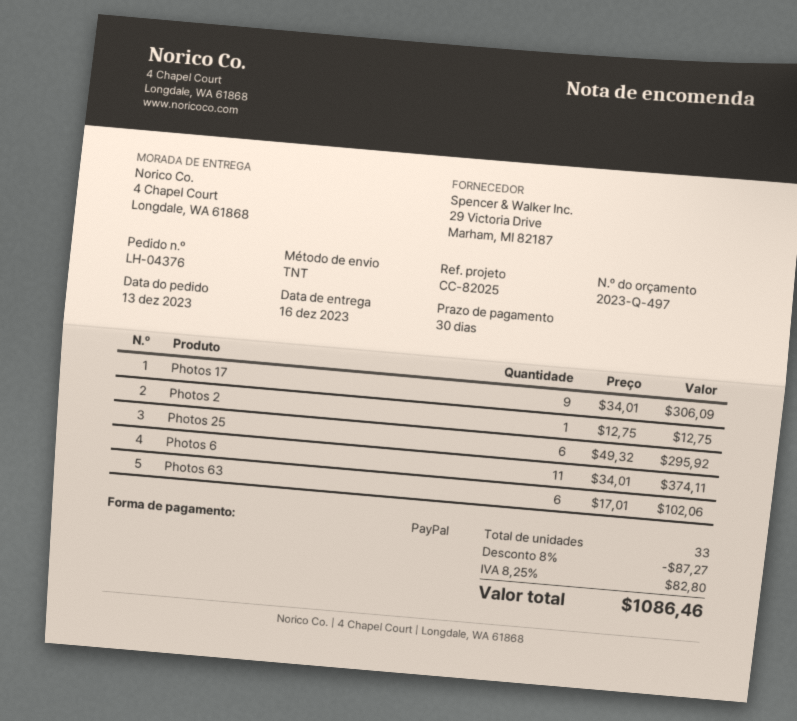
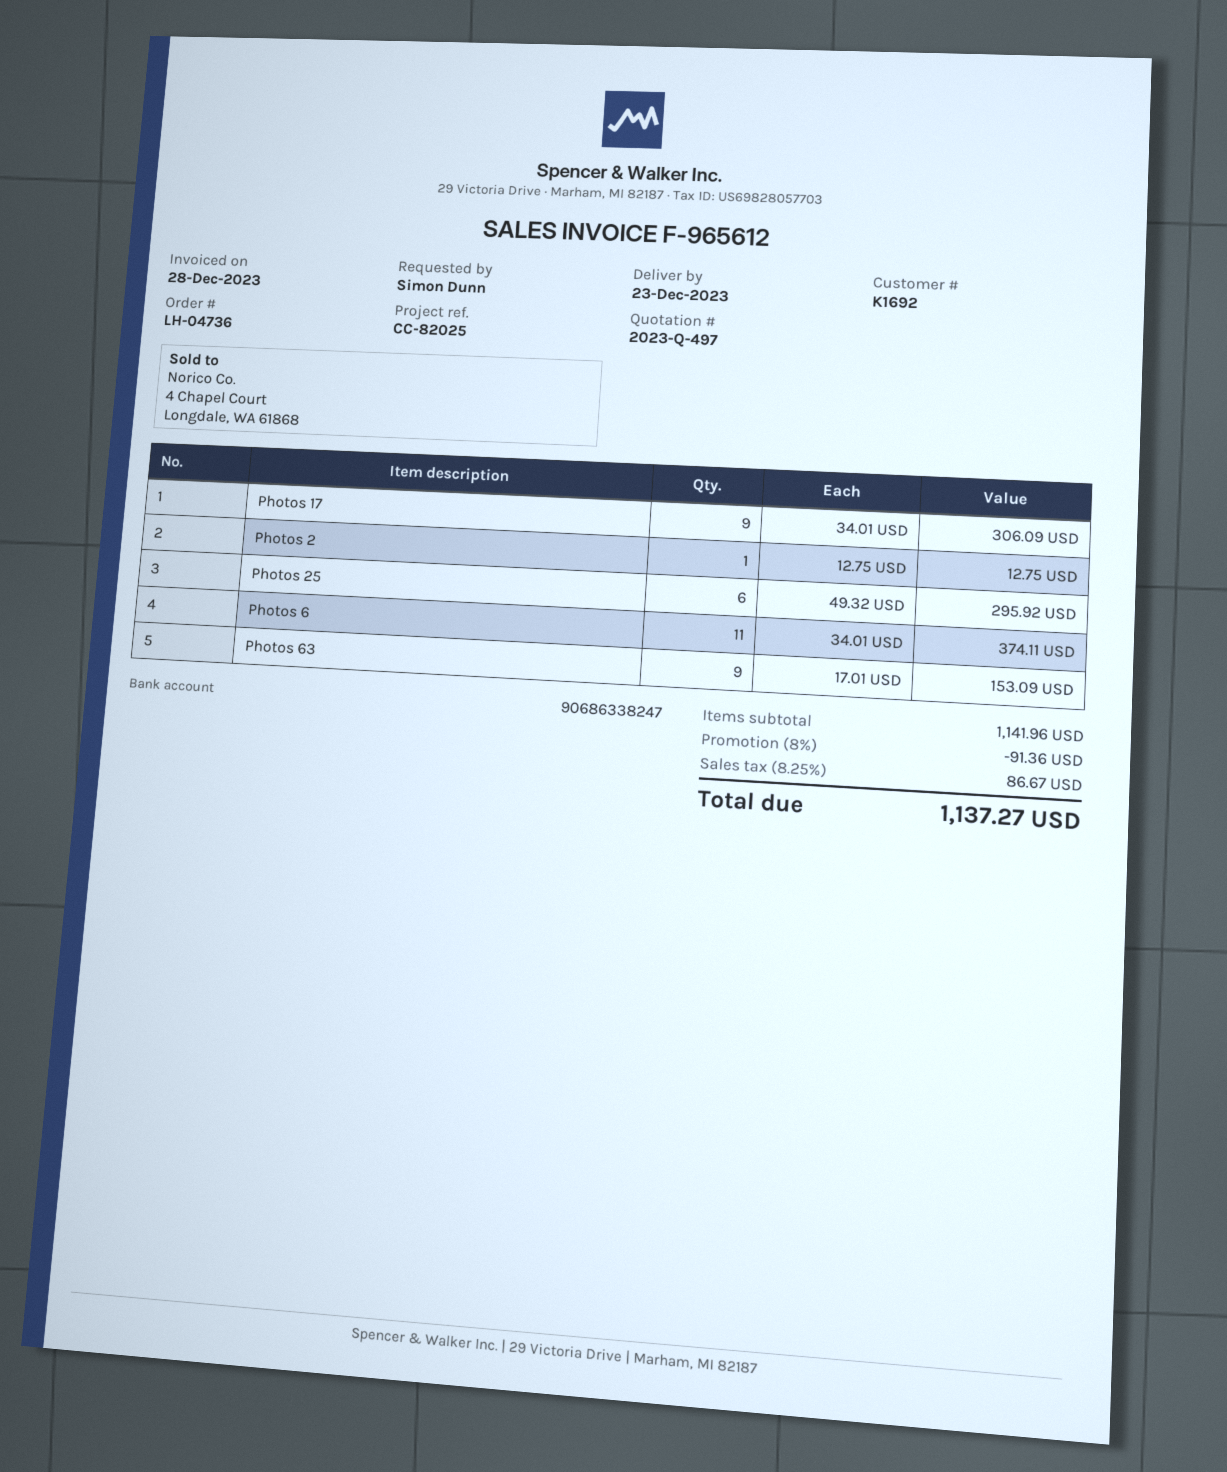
order number: LH-04376 -> LH-04736
delivery date: 2023-12-16 -> 2023-12-23
Photos 63: 6 x 17.01 = 102.06 -> 9 x 17.01 = 153.09
discount: 8% = 87.27 -> 8% = 91.36
tax: 8.25% = 82.80 -> 8.25% = 86.67
total: 1086.46 -> 1137.27

